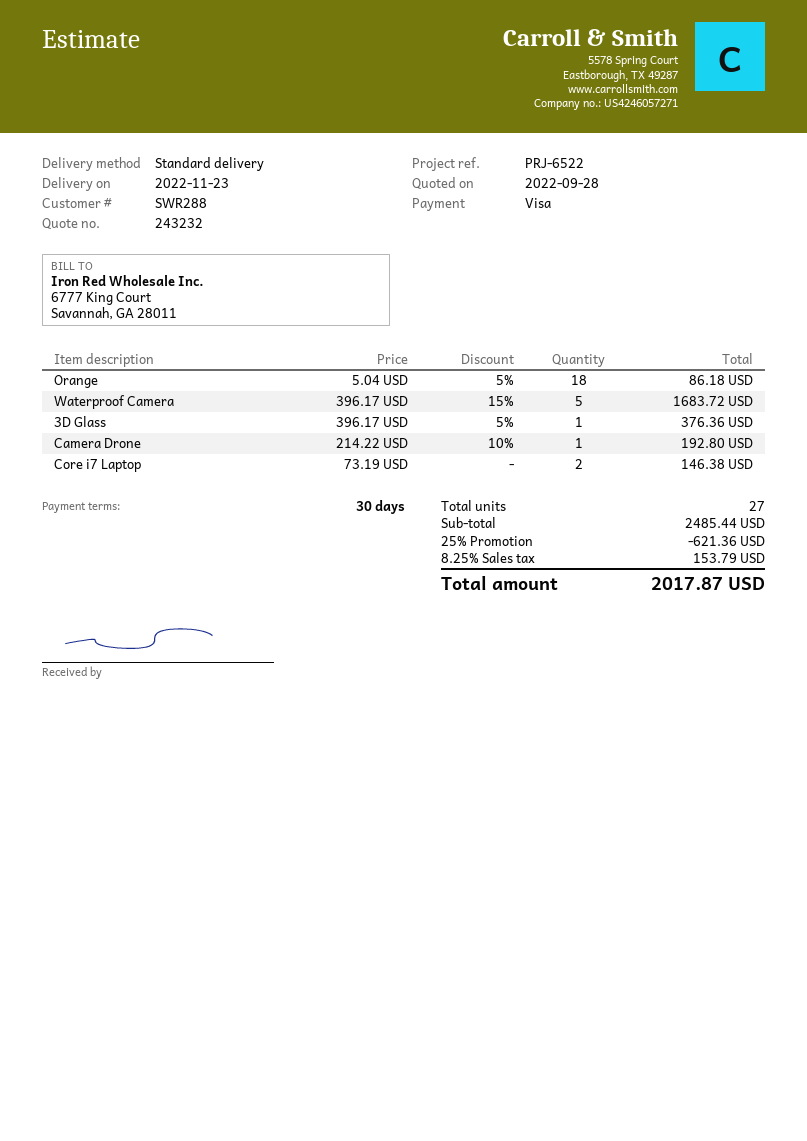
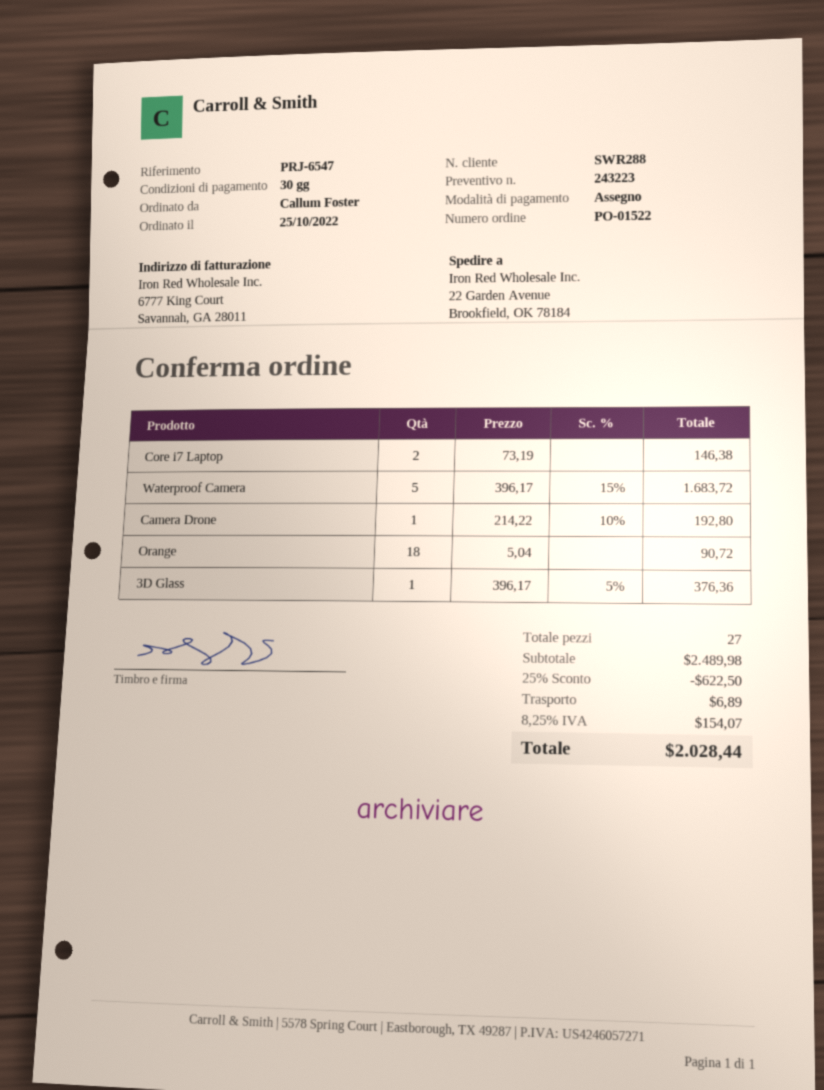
quote number: 243232 -> 243223
reference: PRJ-6522 -> PRJ-6547
payment method: Visa -> cheque
Orange: 18 x 5.04 - 5% = 86.18 -> 18 x 5.04 = 90.72
subtotal: 2485.44 -> 2489.98
discount: 25% = 621.36 -> 25% = 622.50
shipping: none -> 6.89
tax: 8.25% = 153.79 -> 8.25% = 154.07
total: 2017.87 -> 2028.44

